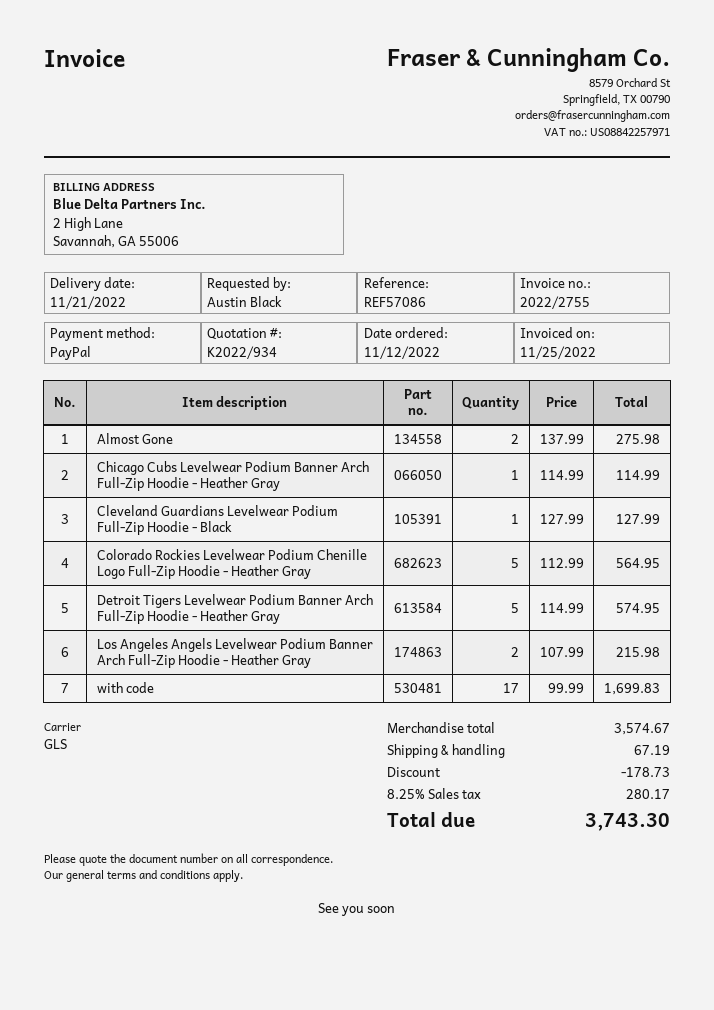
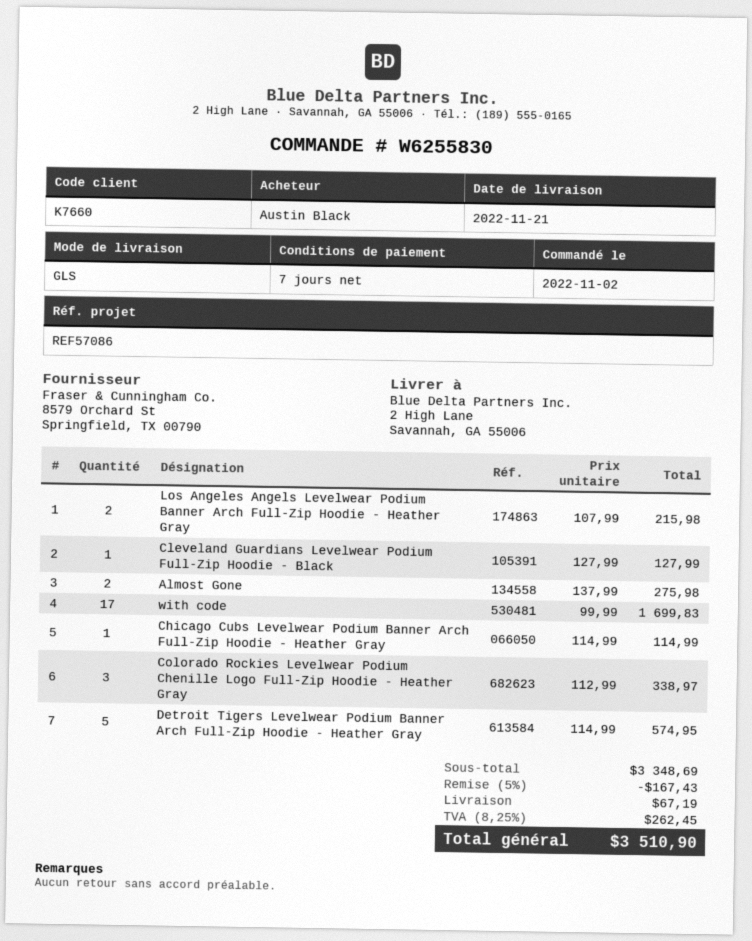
order date: 2022-11-12 -> 2022-11-02
Colorado Rockies Levelwear Podium Chenille Logo Full-Zip Hoodie - Heather Gray: 5 x 112.99 = 564.95 -> 3 x 112.99 = 338.97
subtotal: 3574.67 -> 3348.69
discount: 178.73 -> 167.43
tax: 8.25% = 280.17 -> 8.25% = 262.45
total: 3743.30 -> 3510.90

